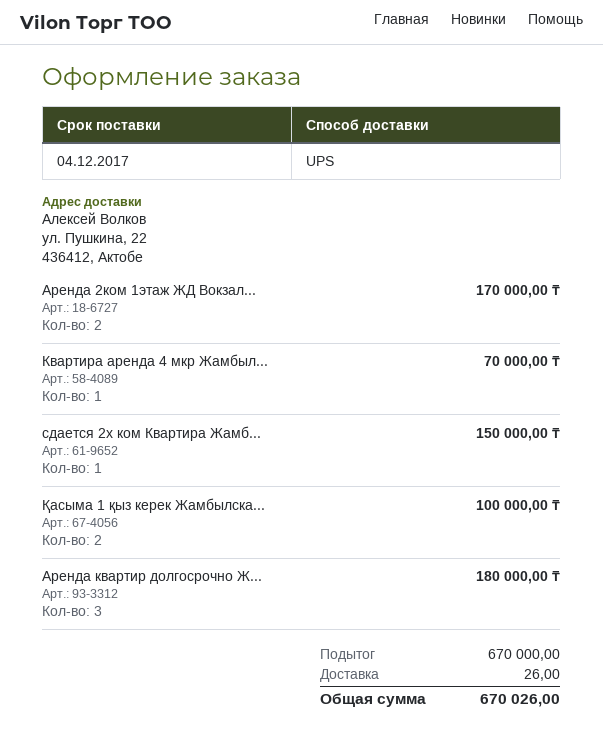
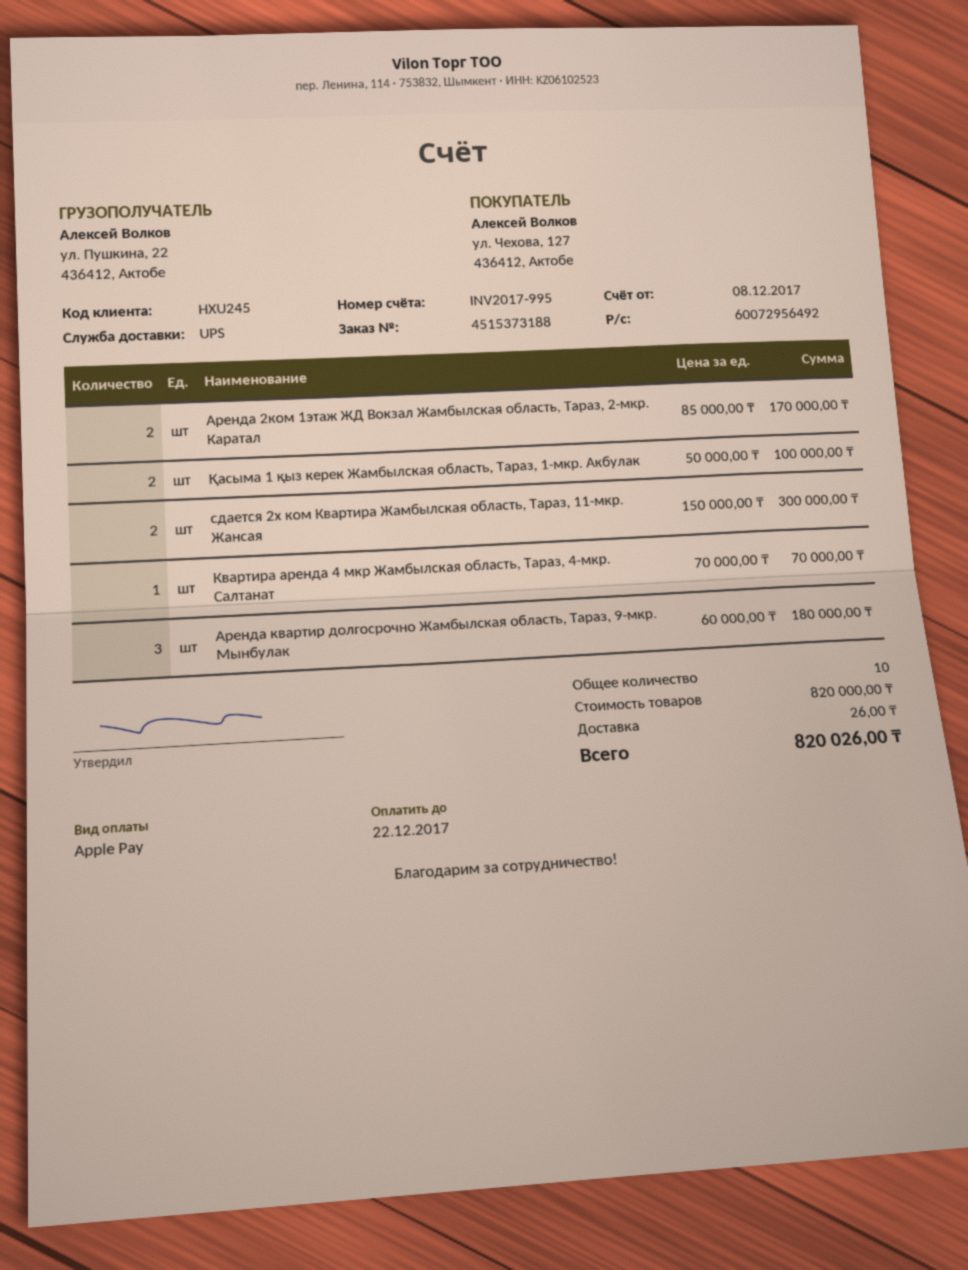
сдается 2х ком Квартира Жамб...: 1 for 150000.00 -> 2 for 300000.00
subtotal: 670000.00 -> 820000.00
total: 670026.00 -> 820026.00

